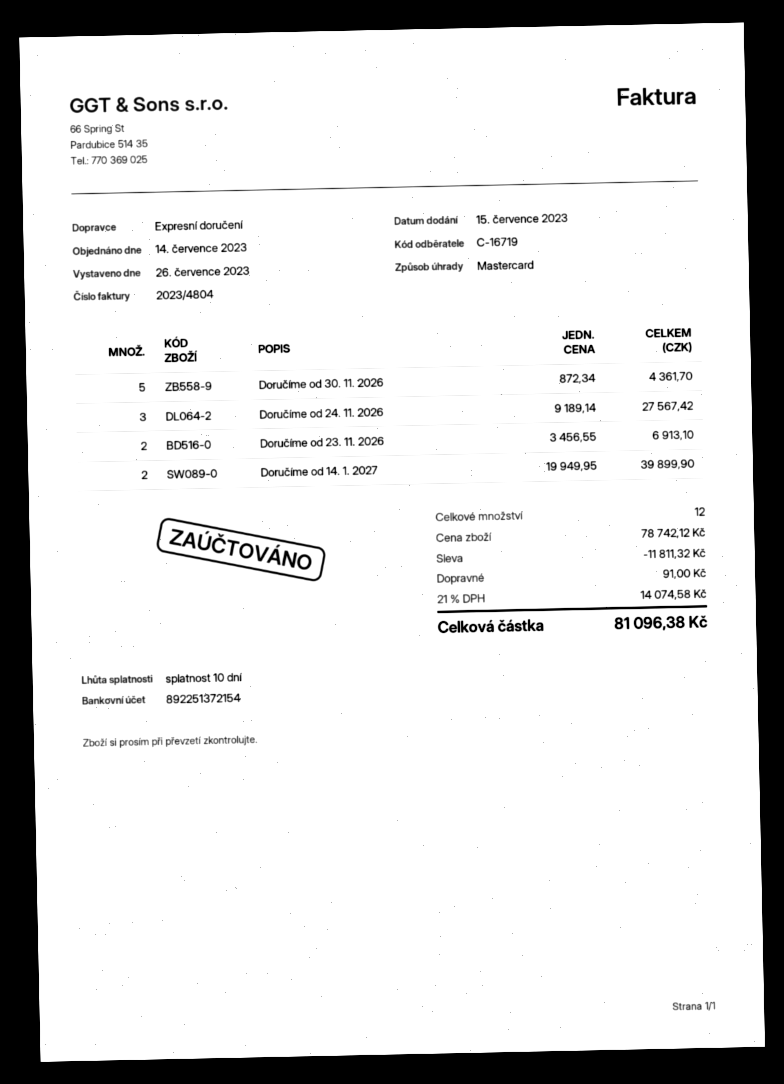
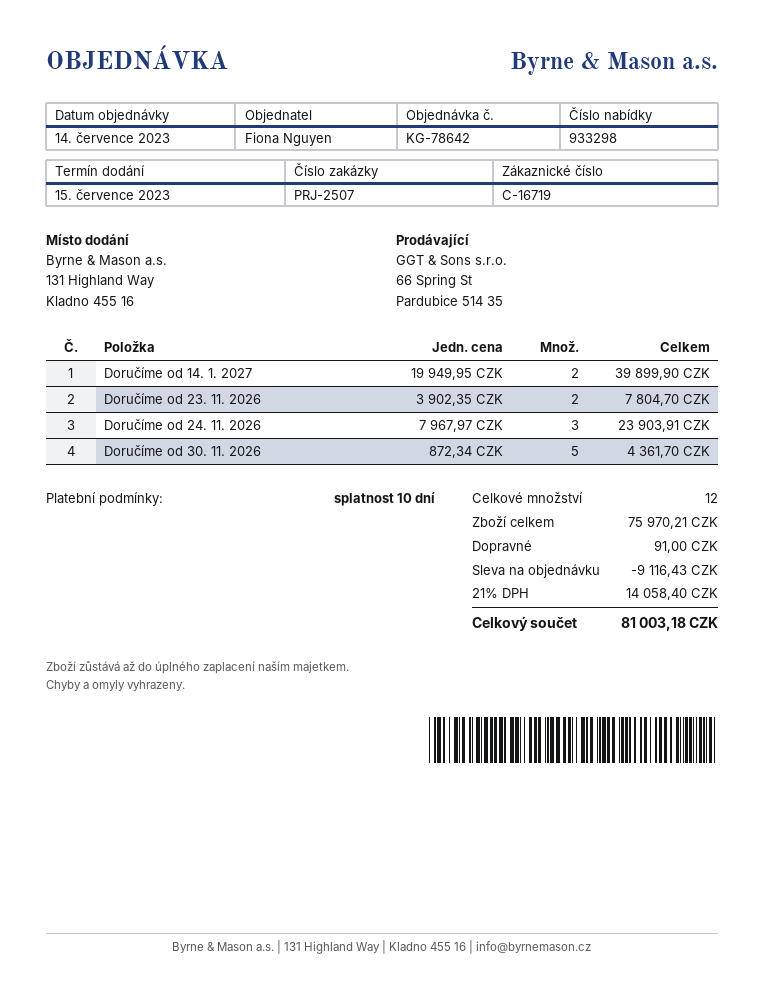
Doručíme od 24. 11. 2026: 3 x 9189.14 = 27567.42 -> 3 x 7967.97 = 23903.91
Doručíme od 23. 11. 2026: 2 x 3456.55 = 6913.10 -> 2 x 3902.35 = 7804.70
subtotal: 78742.12 -> 75970.21
discount: 11811.32 -> 9116.43
tax: 21% = 14074.58 -> 21% = 14058.40
total: 81096.38 -> 81003.18

